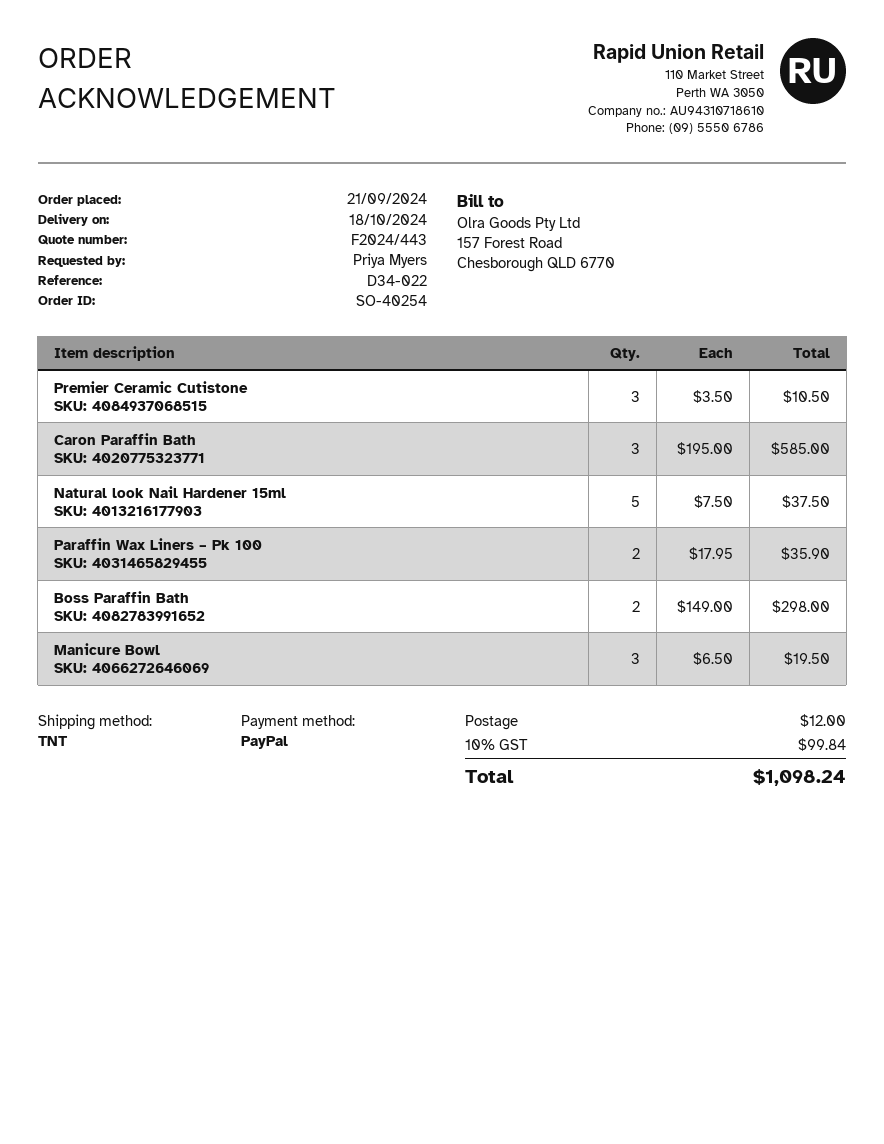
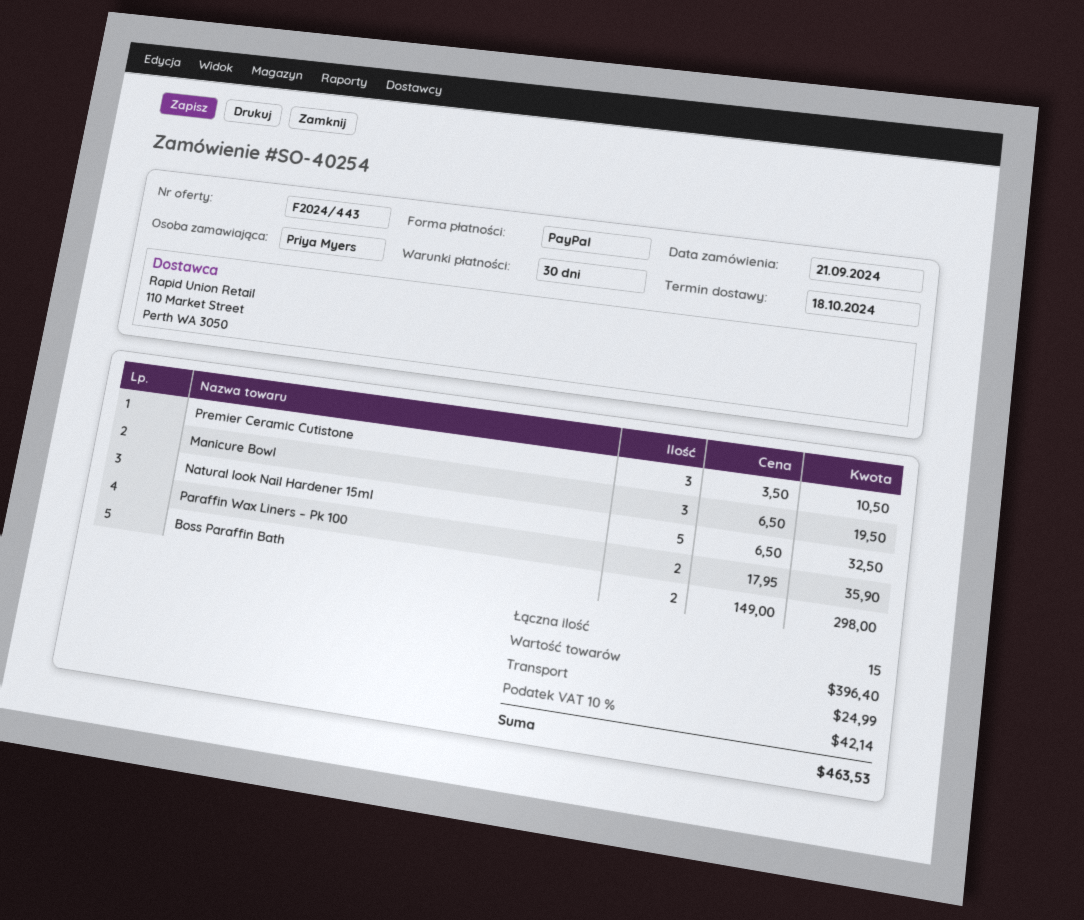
Caron Paraffin Bath: 3 x 195.00 = 585.00 -> none
Natural look Nail Hardener 15ml: 5 x 7.50 = 37.50 -> 5 x 6.50 = 32.50
shipping: 12.00 -> 24.99
tax: 10% = 99.84 -> 10% = 42.14
total: 1098.24 -> 463.53

